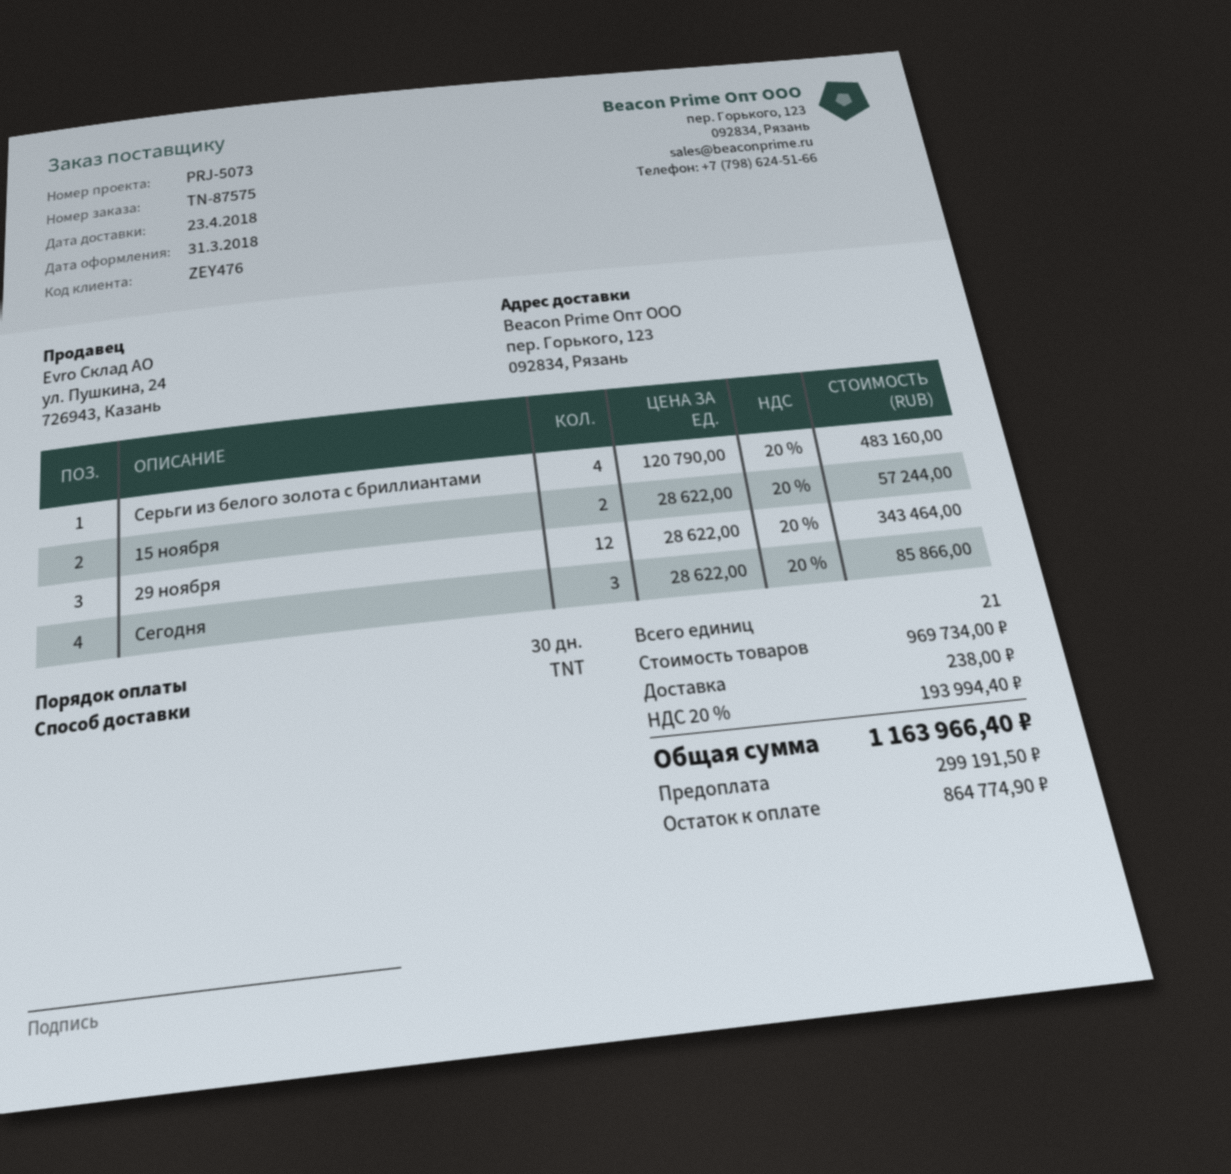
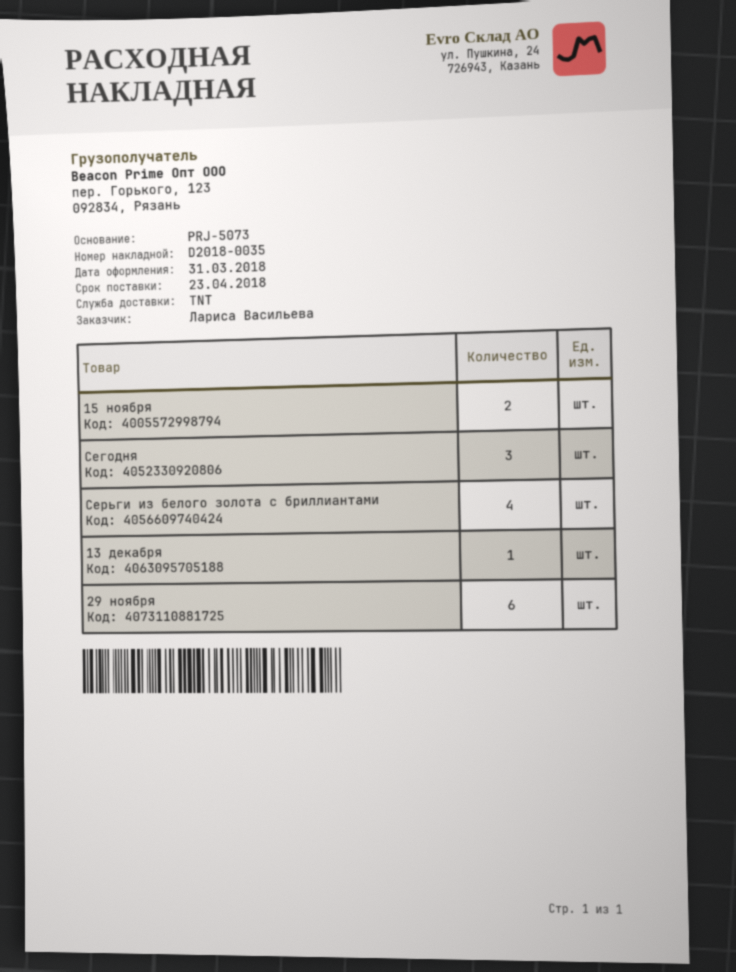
29 ноября: 12 -> 6
13 декабря: none -> 1

